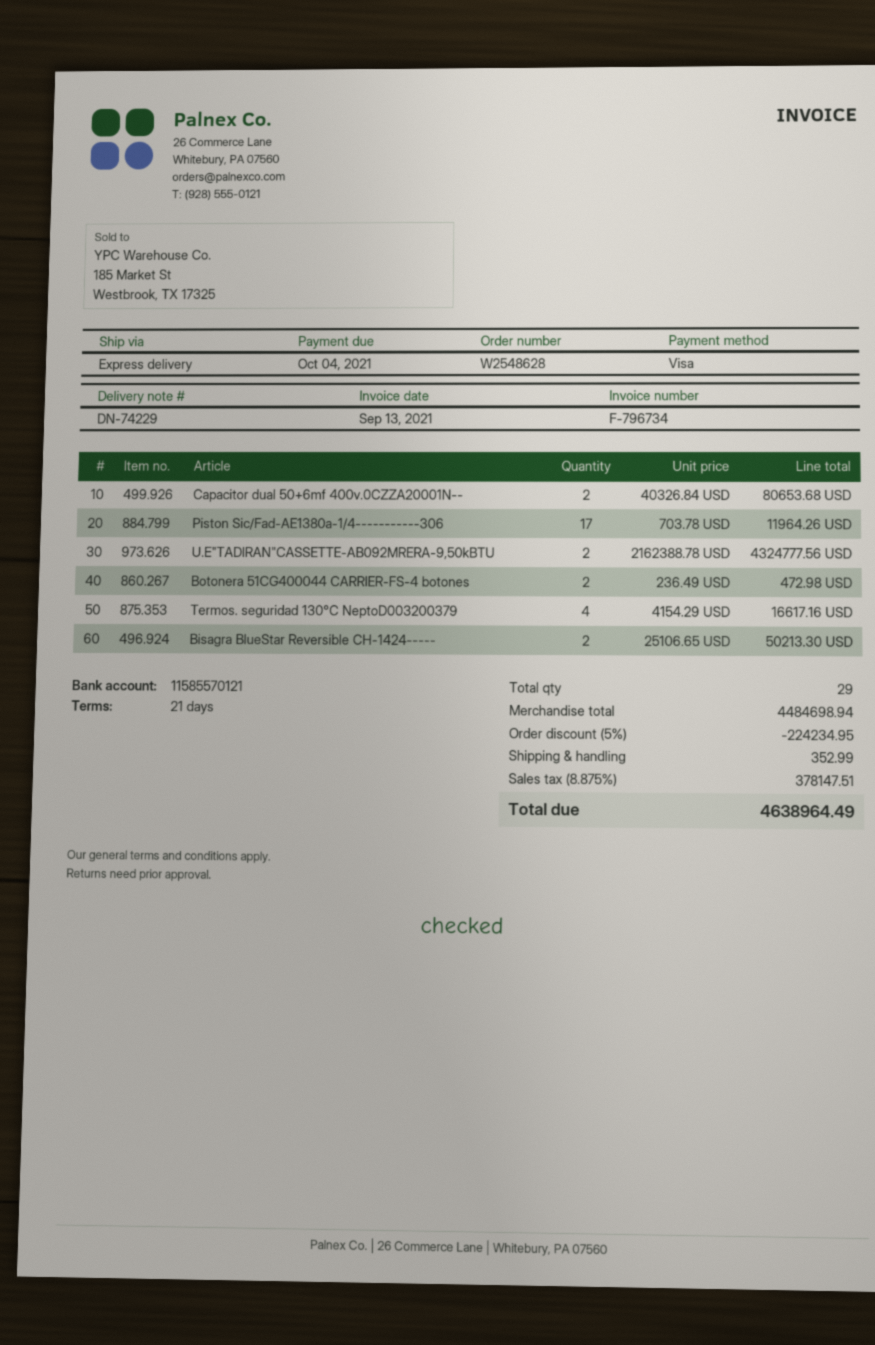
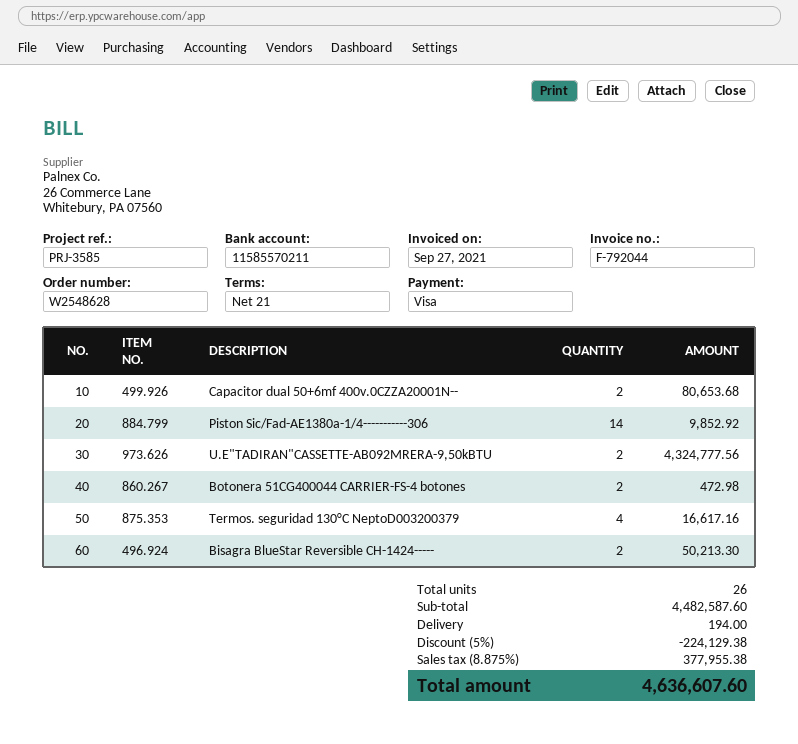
invoice number: F-796734 -> F-792044
invoice date: 2021-09-13 -> 2021-09-27
bank account: 11585570121 -> 11585570211
Piston Sic/Fad-AE1380a-1/4-----------306: 17 for 11964.26 -> 14 for 9852.92
total quantity: 29 -> 26
subtotal: 4484698.94 -> 4482587.60
discount: 5% = 224234.95 -> 5% = 224129.38
shipping: 352.99 -> 194.00
tax: 8.875% = 378147.51 -> 8.875% = 377955.38
total: 4638964.49 -> 4636607.60

